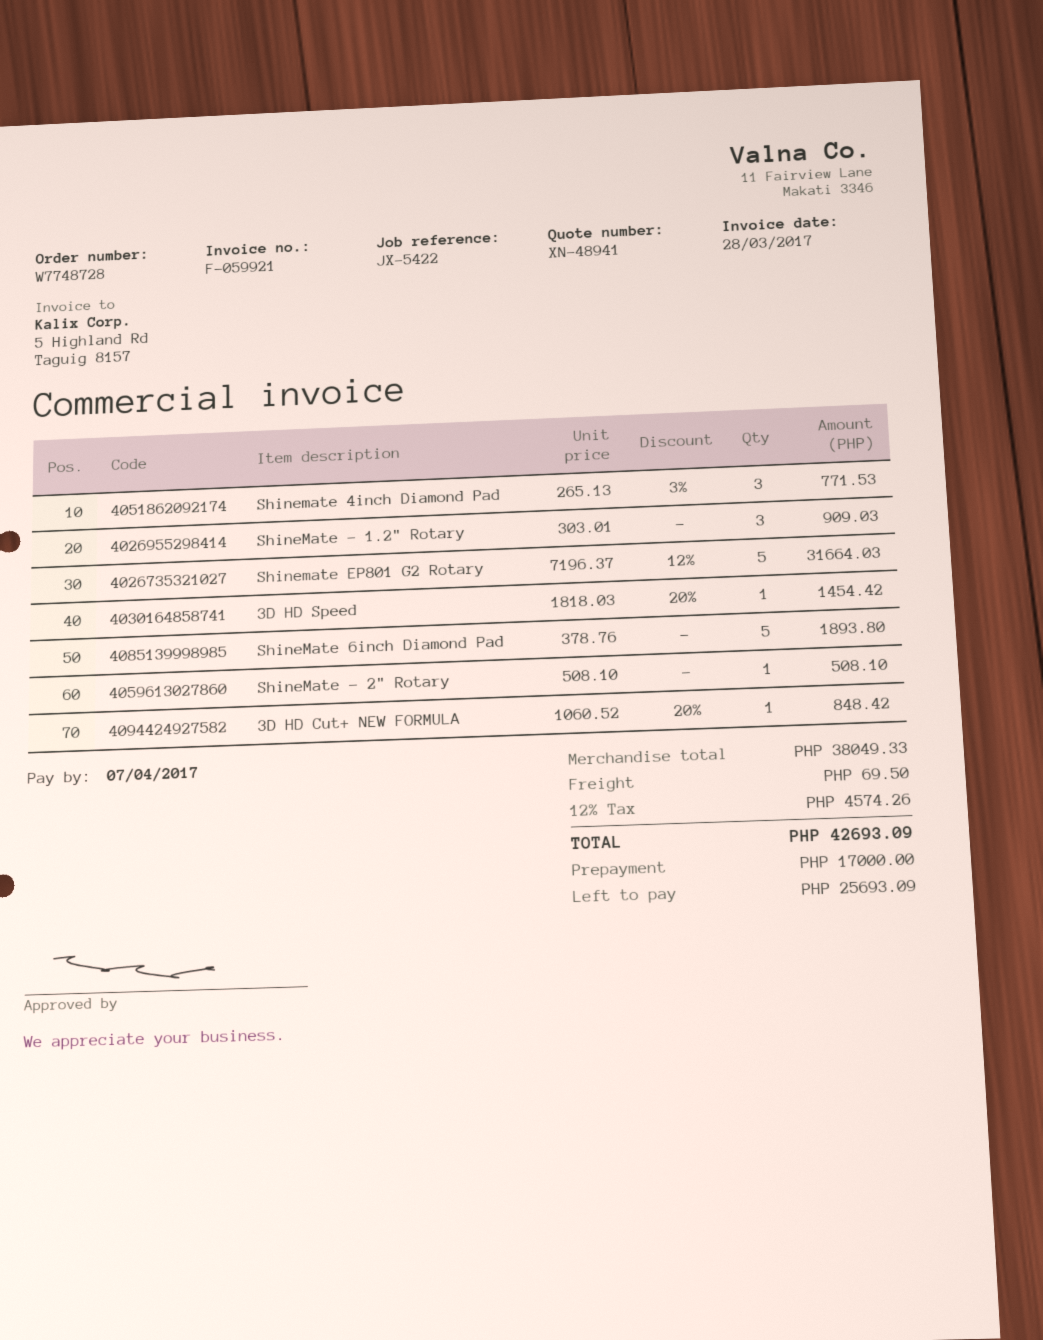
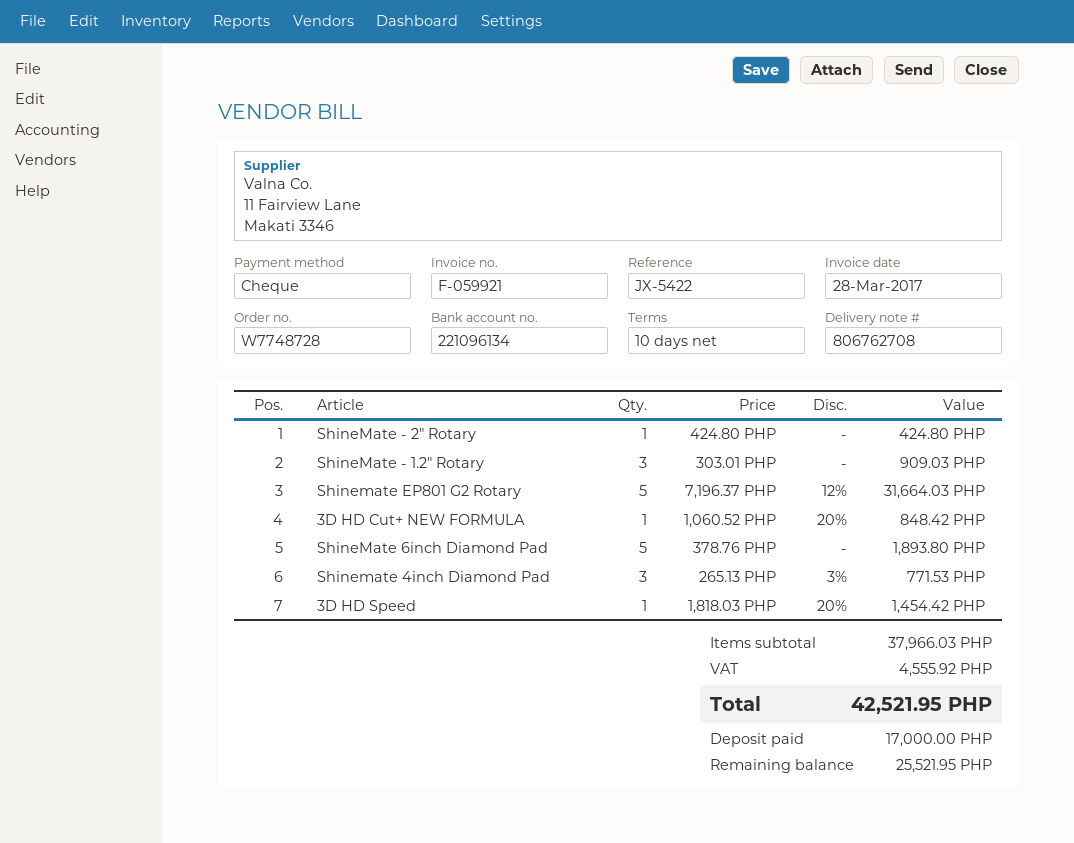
ShineMate - 2" Rotary: 1 x 508.10 = 508.10 -> 1 x 424.80 = 424.80
subtotal: 38049.33 -> 37966.03
shipping: 69.50 -> none
tax: 4574.26 -> 4555.92
total: 42693.09 -> 42521.95
balance: 25693.09 -> 25521.95

